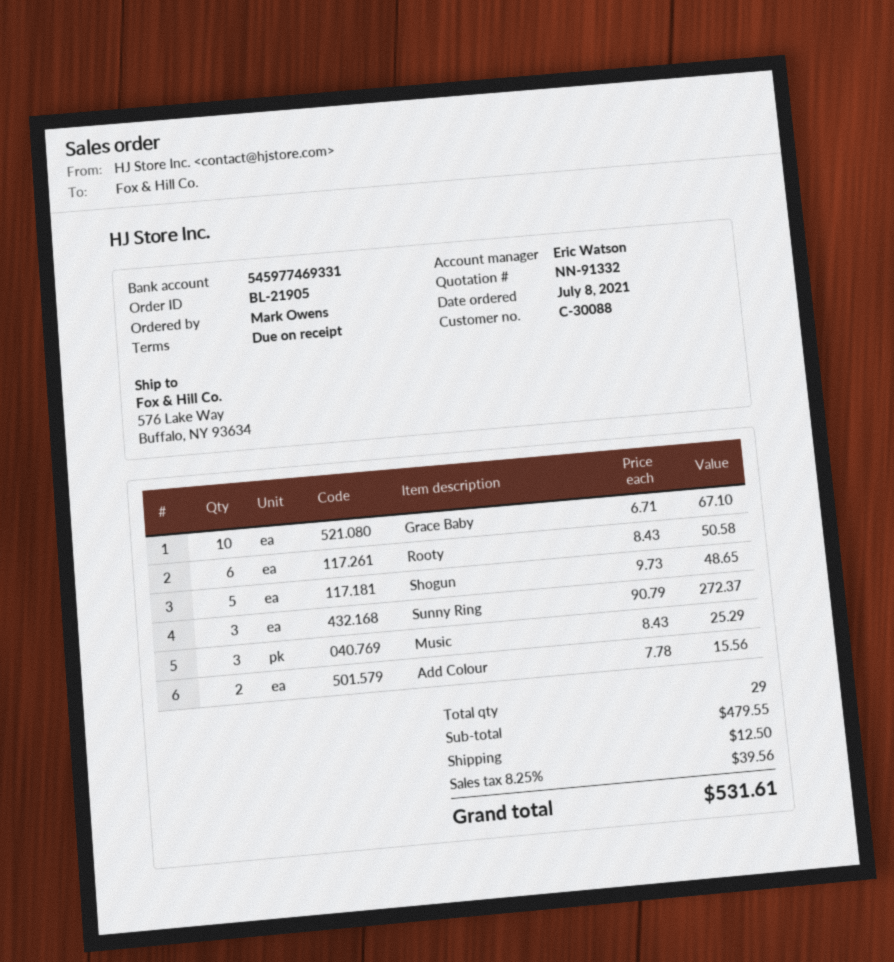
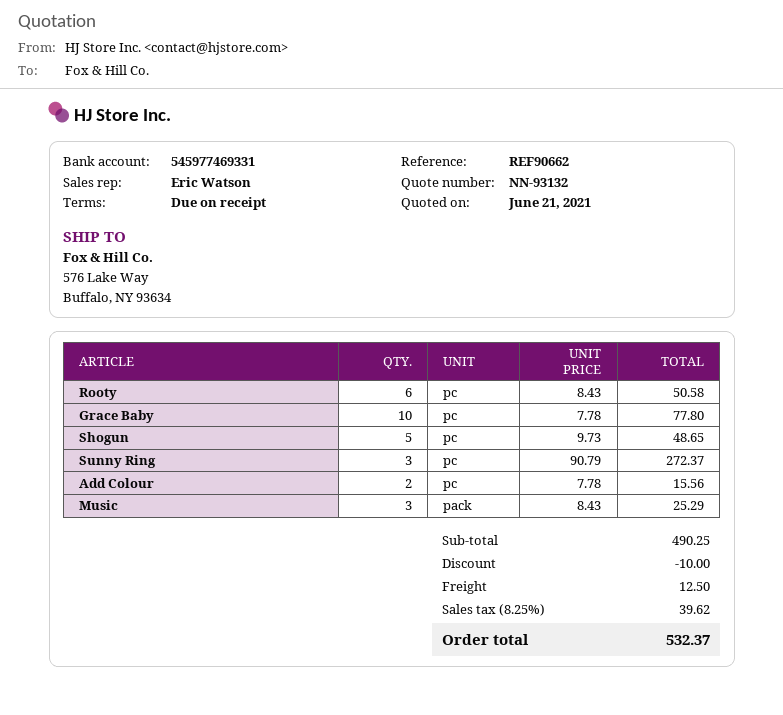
quote number: NN-91332 -> NN-93132
Grace Baby: 10 x 6.71 = 67.10 -> 10 x 7.78 = 77.80
subtotal: 479.55 -> 490.25
discount: none -> 10.00
tax: 8.25% = 39.56 -> 8.25% = 39.62
total: 531.61 -> 532.37

